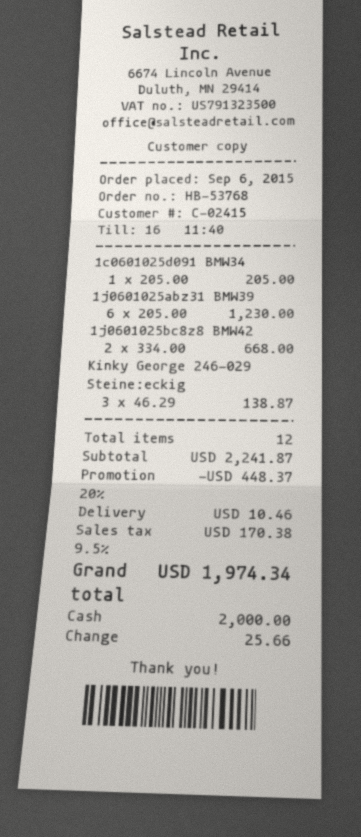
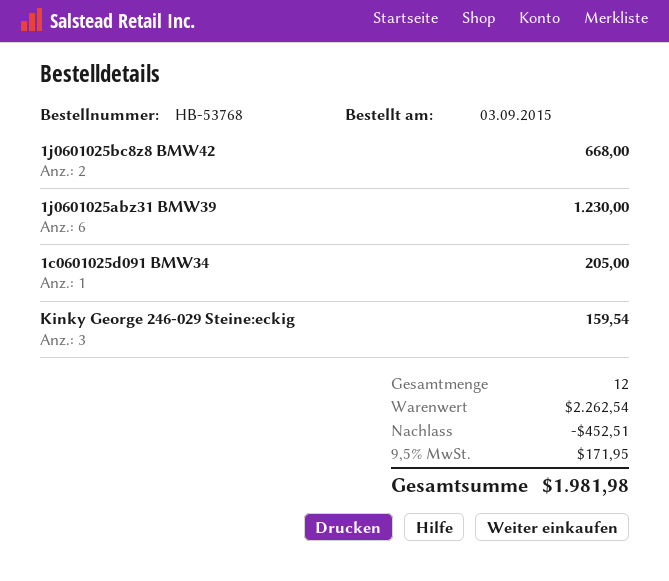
order date: 2015-09-06 -> 2015-09-03
Kinky George 246-029 Steine:eckig: 3 for 138.87 -> 3 for 159.54
subtotal: 2241.87 -> 2262.54
discount: 448.37 -> 452.51
shipping: 10.46 -> none
tax: 9.5% = 170.38 -> 9.5% = 171.95
total: 1974.34 -> 1981.98

